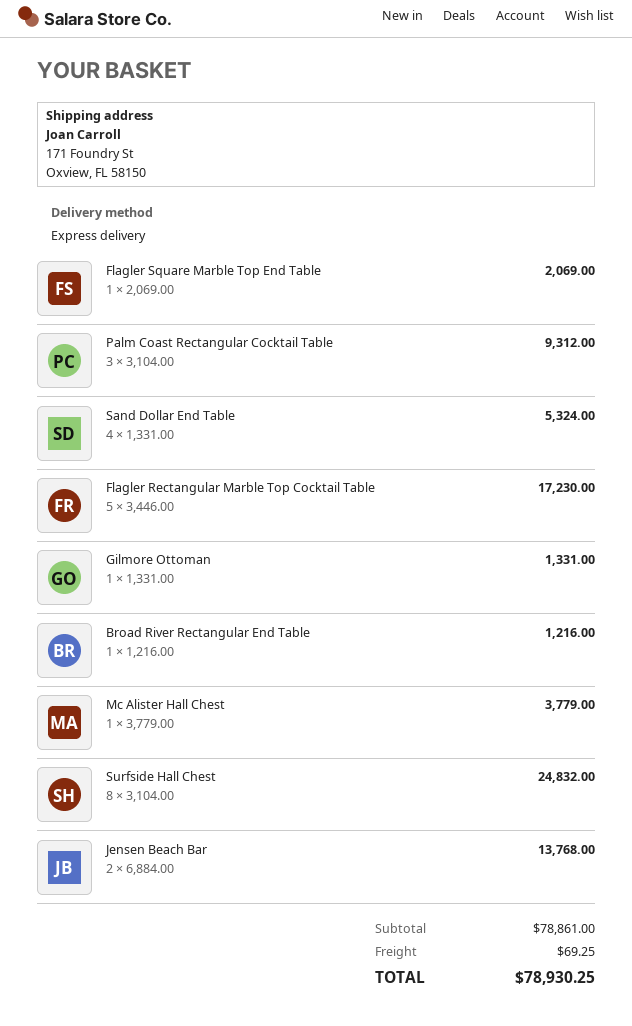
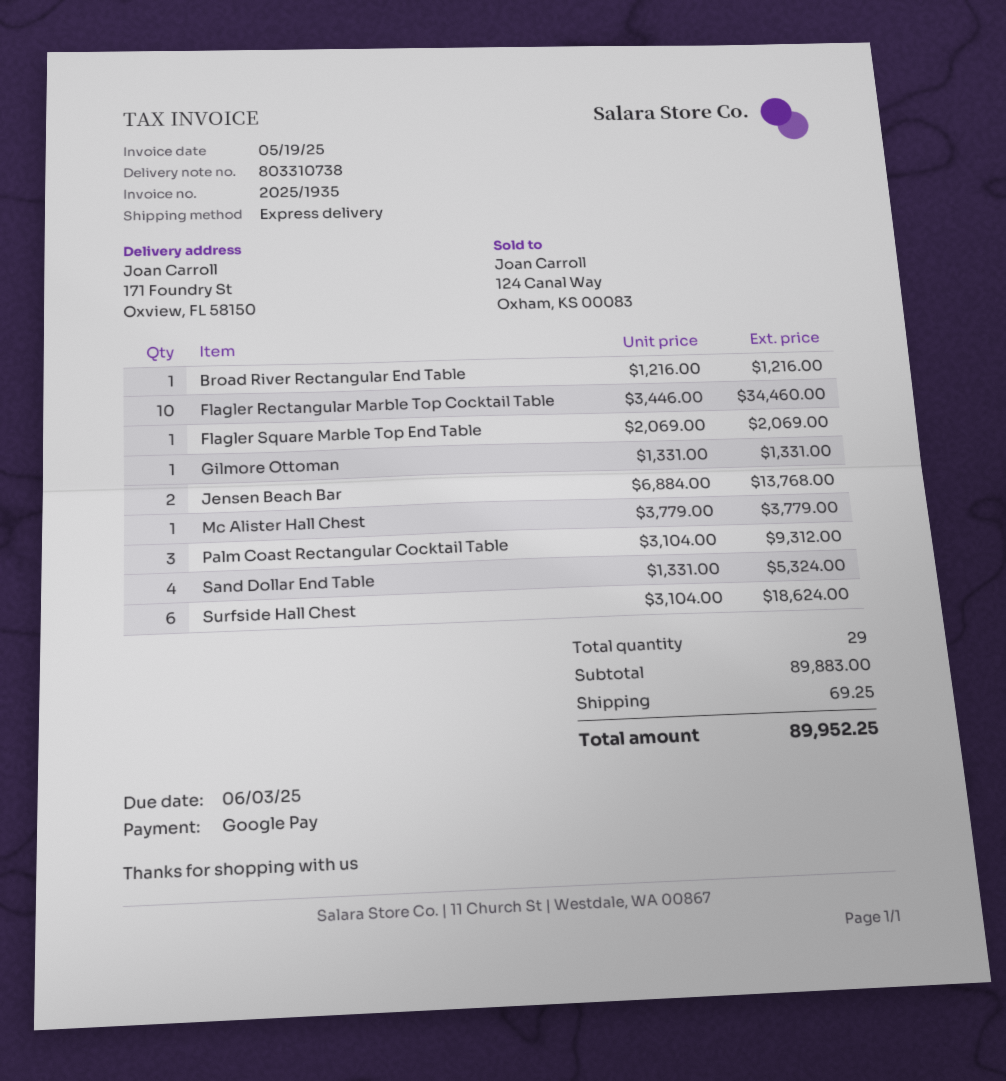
Flagler Rectangular Marble Top Cocktail Table: 5 x 3446.00 = 17230.00 -> 10 x 3446.00 = 34460.00
Surfside Hall Chest: 8 x 3104.00 = 24832.00 -> 6 x 3104.00 = 18624.00
subtotal: 78861.00 -> 89883.00
total: 78930.25 -> 89952.25

